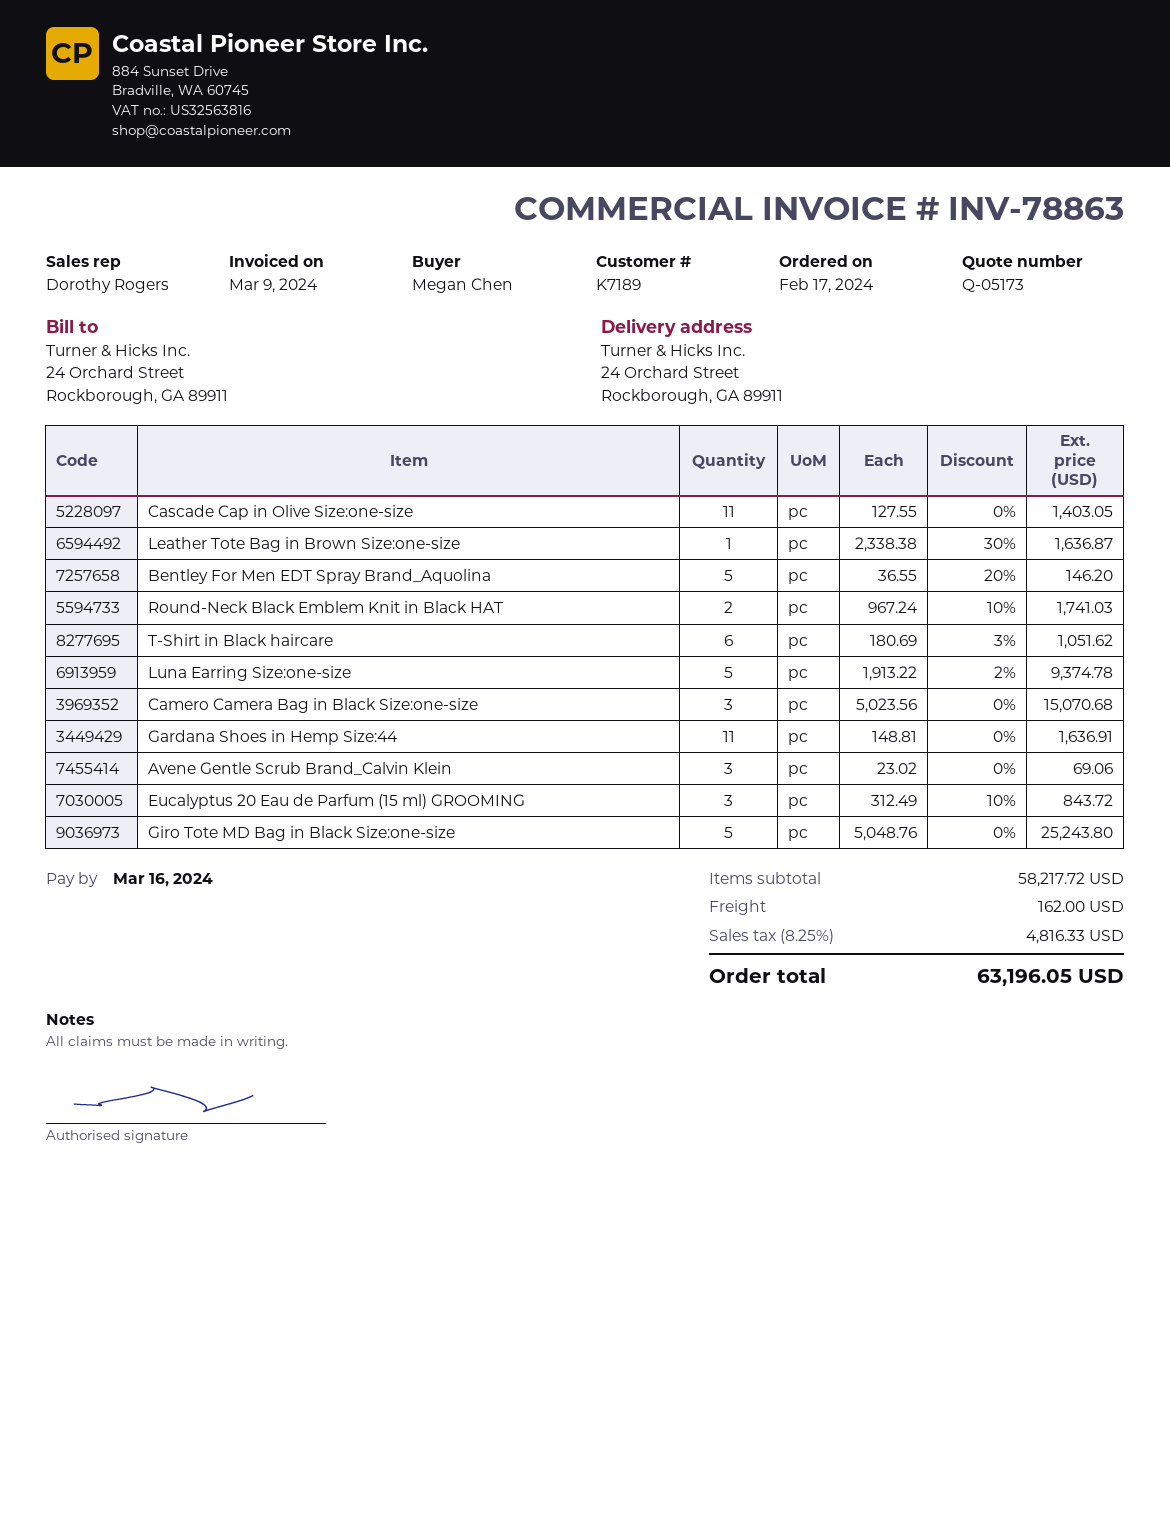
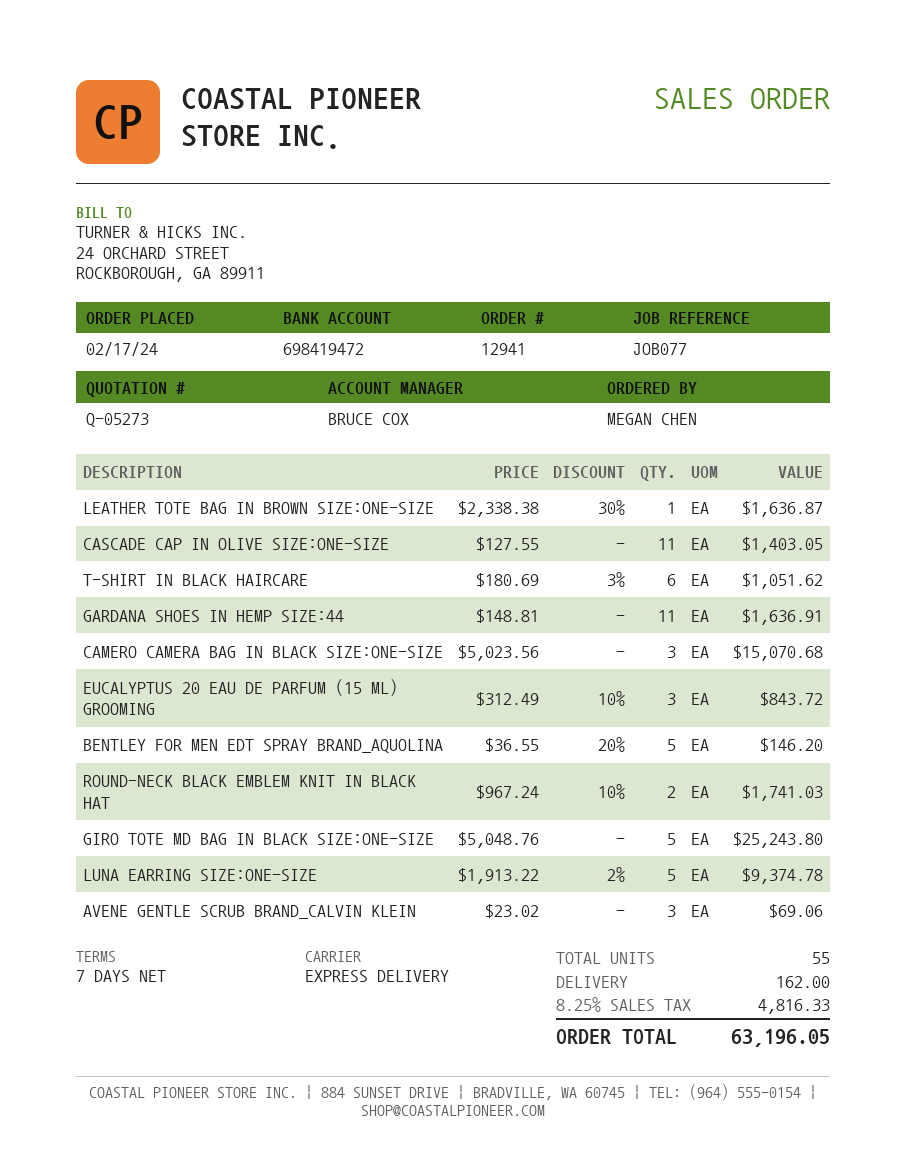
quote number: Q-05173 -> Q-05273
sales rep: Dorothy Rogers -> BRUCE COX

